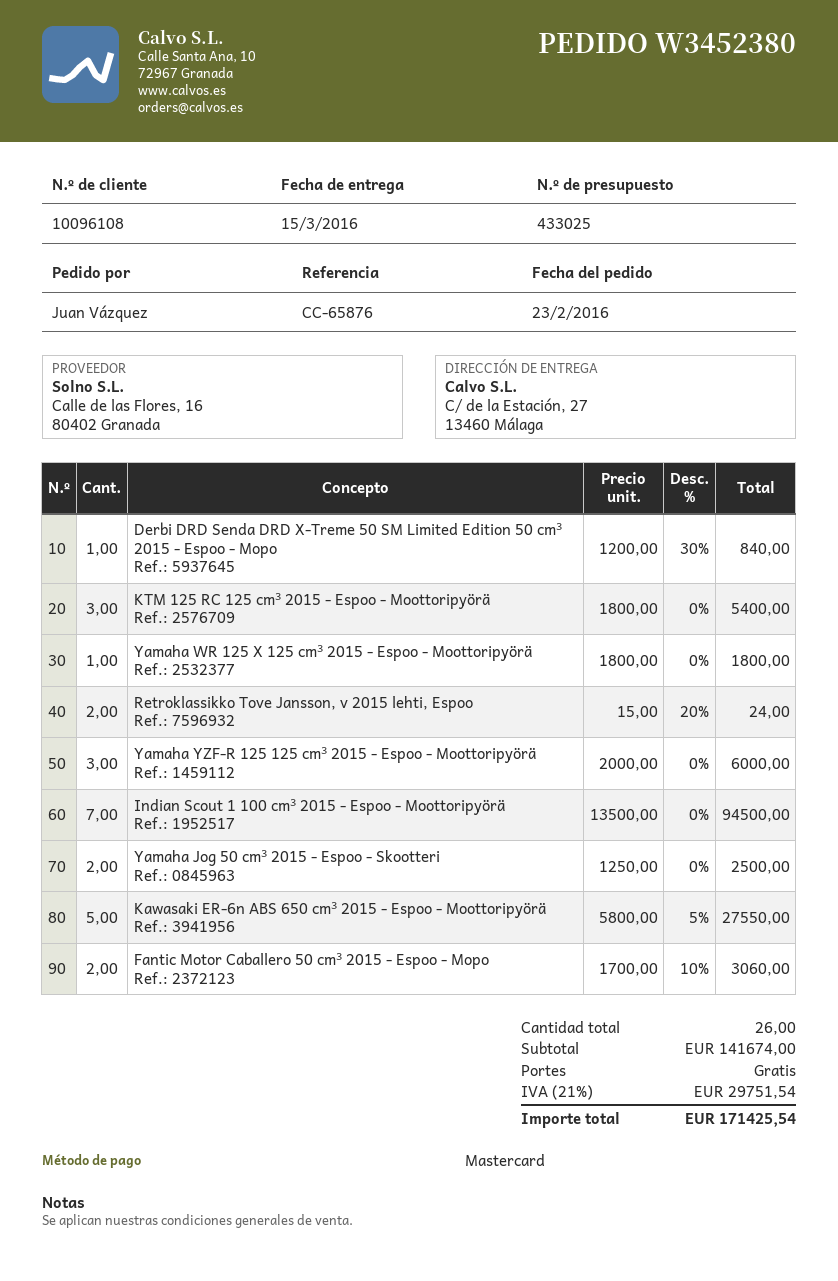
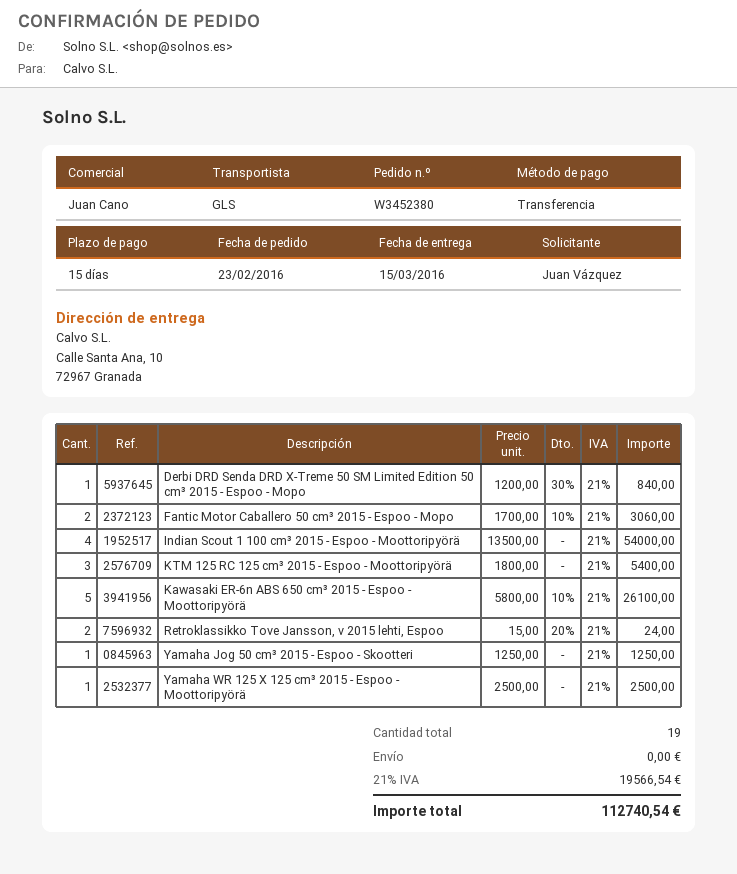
payment method: Mastercard -> bank transfer
ship to: C/ de la Estación, 27, 13460 Málaga -> Calle Santa Ana, 10, 72967 Granada
Yamaha WR 125 X 125 cm³ 2015 - Espoo - Moottoripyörä: 1 x 1800.00 = 1800.00 -> 1 x 2500.00 = 2500.00
Yamaha YZF-R 125 125 cm³ 2015 - Espoo - Moottoripyörä: 3 x 2000.00 = 6000.00 -> none
Indian Scout 1 100 cm³ 2015 - Espoo - Moottoripyörä: 7 x 13500.00 = 94500.00 -> 4 x 13500.00 = 54000.00
Yamaha Jog 50 cm³ 2015 - Espoo - Skootteri: 2 x 1250.00 = 2500.00 -> 1 x 1250.00 = 1250.00
Kawasaki ER-6n ABS 650 cm³ 2015 - Espoo - Moottoripyörä: 5 x 5800.00 - 5% = 27550.00 -> 5 x 5800.00 - 10% = 26100.00
total quantity: 26 -> 19
tax: 21% = 29751.54 -> 21% = 19566.54
total: 171425.54 -> 112740.54

